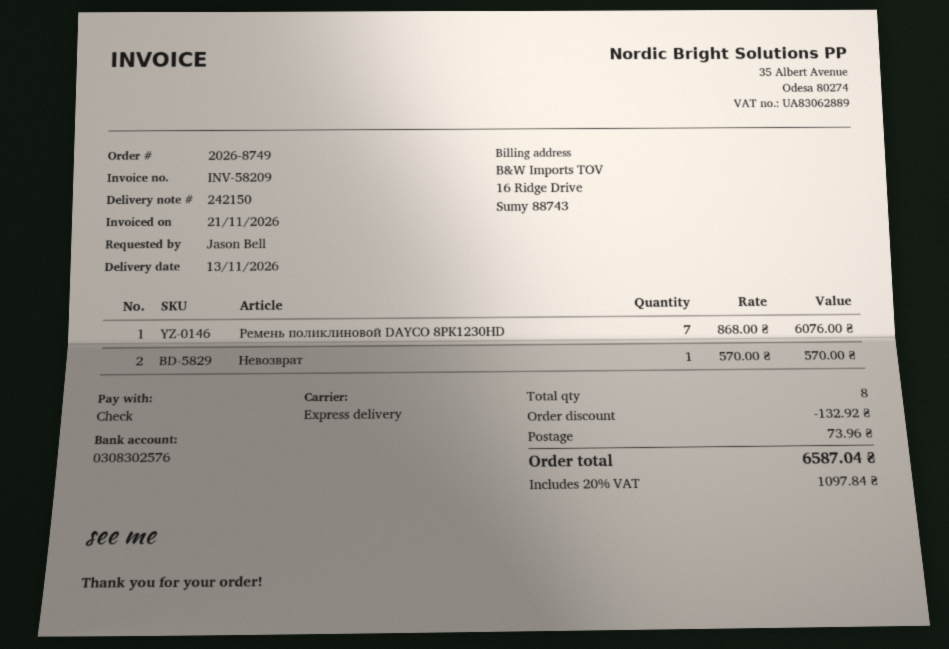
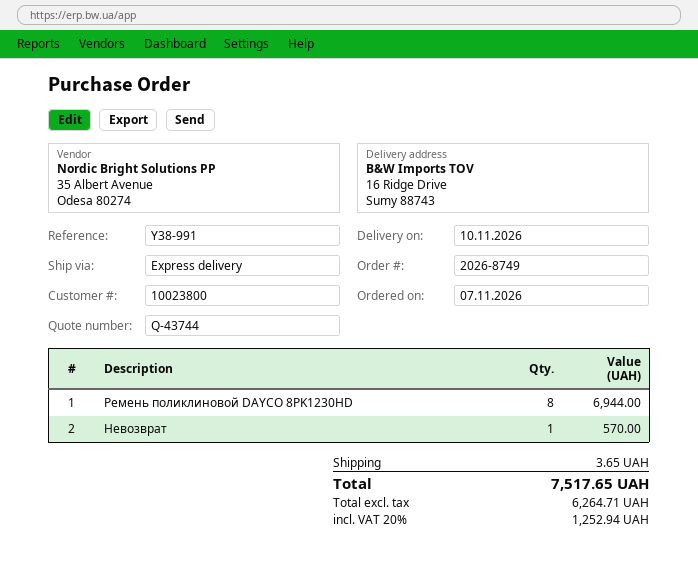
delivery date: 2026-11-13 -> 2026-11-10
Ремень поликлиновой DAYCO 8PK1230HD: 7 for 6076.00 -> 8 for 6944.00
discount: 132.92 -> none
shipping: 73.96 -> 3.65
tax: 20% = 1097.84 -> 20% = 1252.94
total: 6587.04 -> 7517.65

